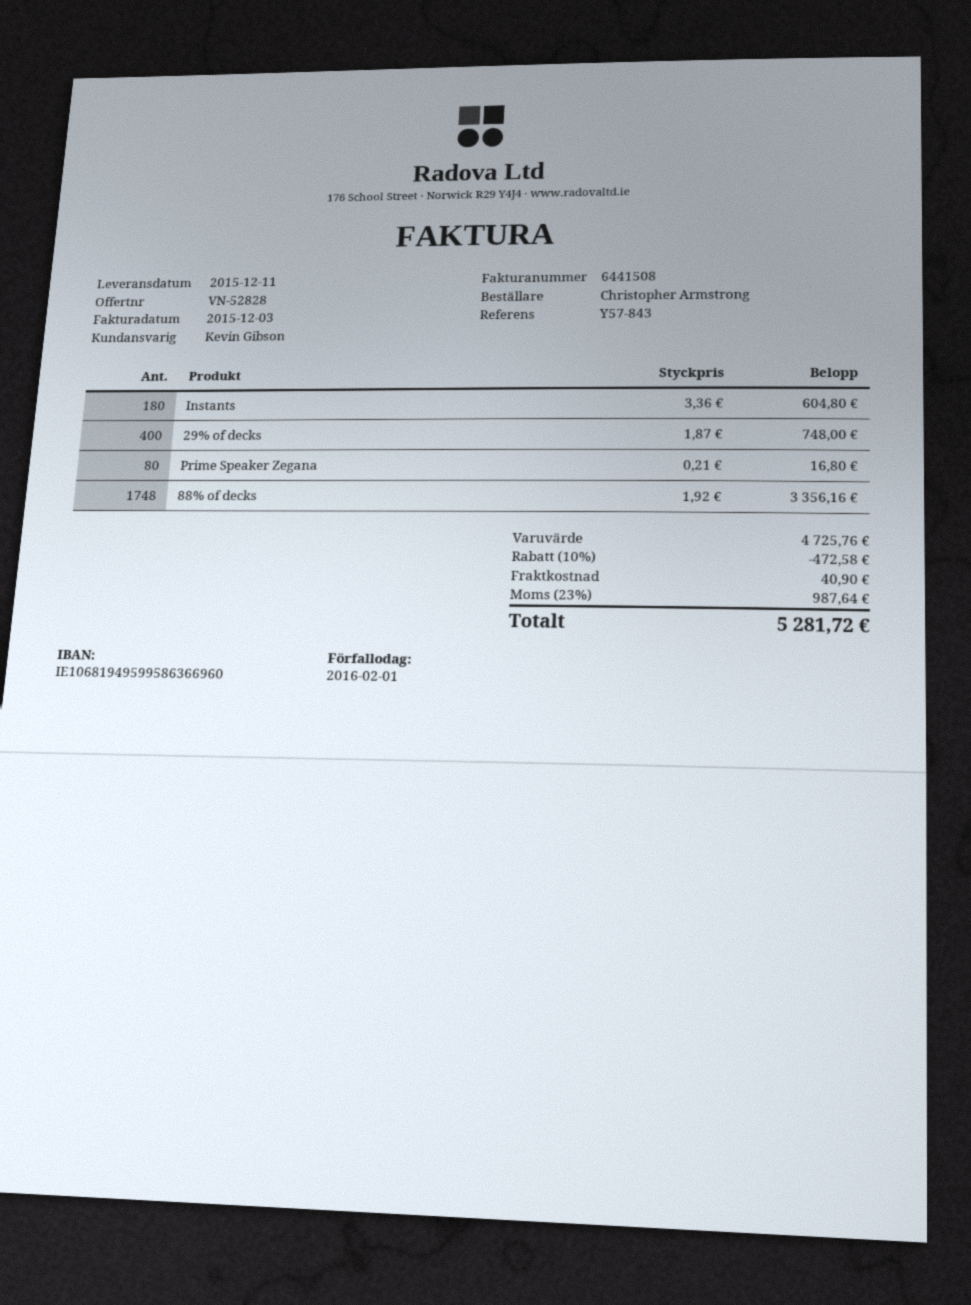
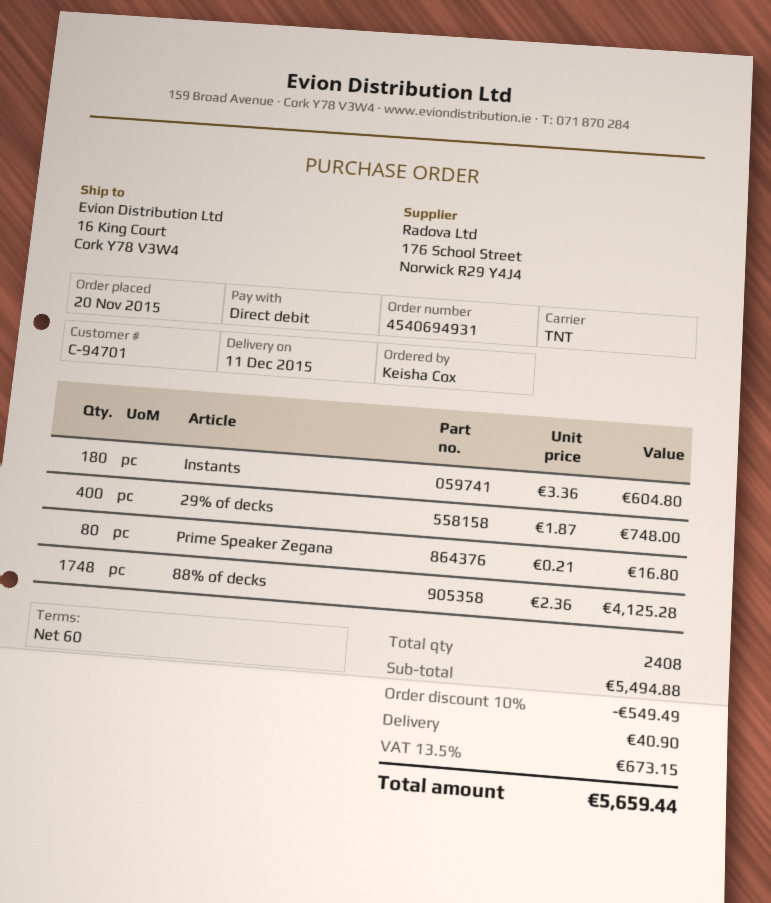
ordered by: Christopher Armstrong -> Keisha Cox
88% of decks: 1748 x 1.92 = 3356.16 -> 1748 x 2.36 = 4125.28
subtotal: 4725.76 -> 5494.88
discount: 10% = 472.58 -> 10% = 549.49
tax: 23% = 987.64 -> 13.5% = 673.15
total: 5281.72 -> 5659.44

